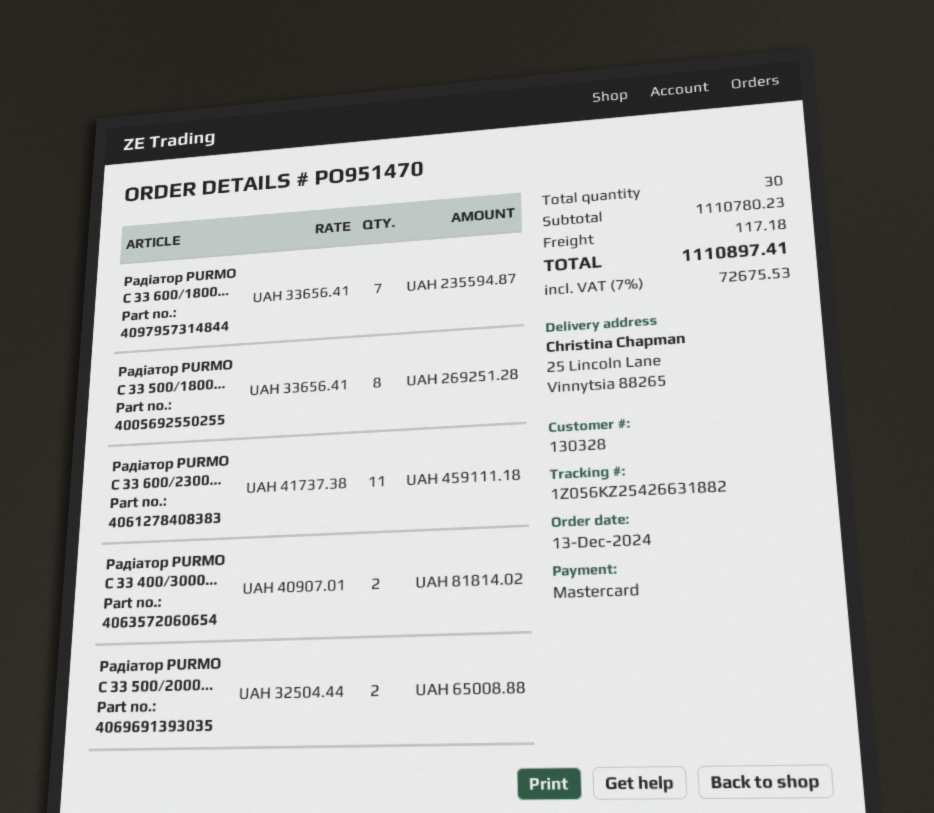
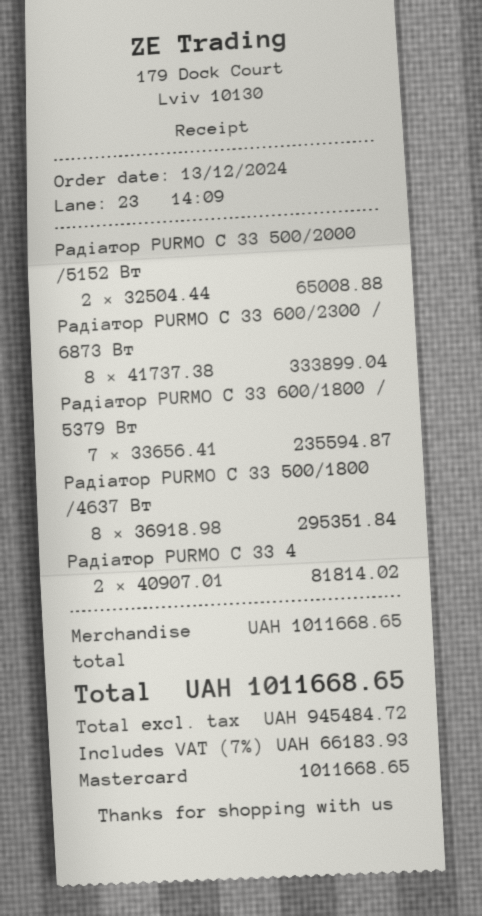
Радіатор PURMO C 33 500/1800...: 8 x 33656.41 = 269251.28 -> 8 x 36918.98 = 295351.84
Радіатор PURMO С 33 600/2300...: 11 x 41737.38 = 459111.18 -> 8 x 41737.38 = 333899.04
subtotal: 1110780.23 -> 1011668.65
shipping: 117.18 -> none
tax: 7% = 72675.53 -> 7% = 66183.93
total: 1110897.41 -> 1011668.65

